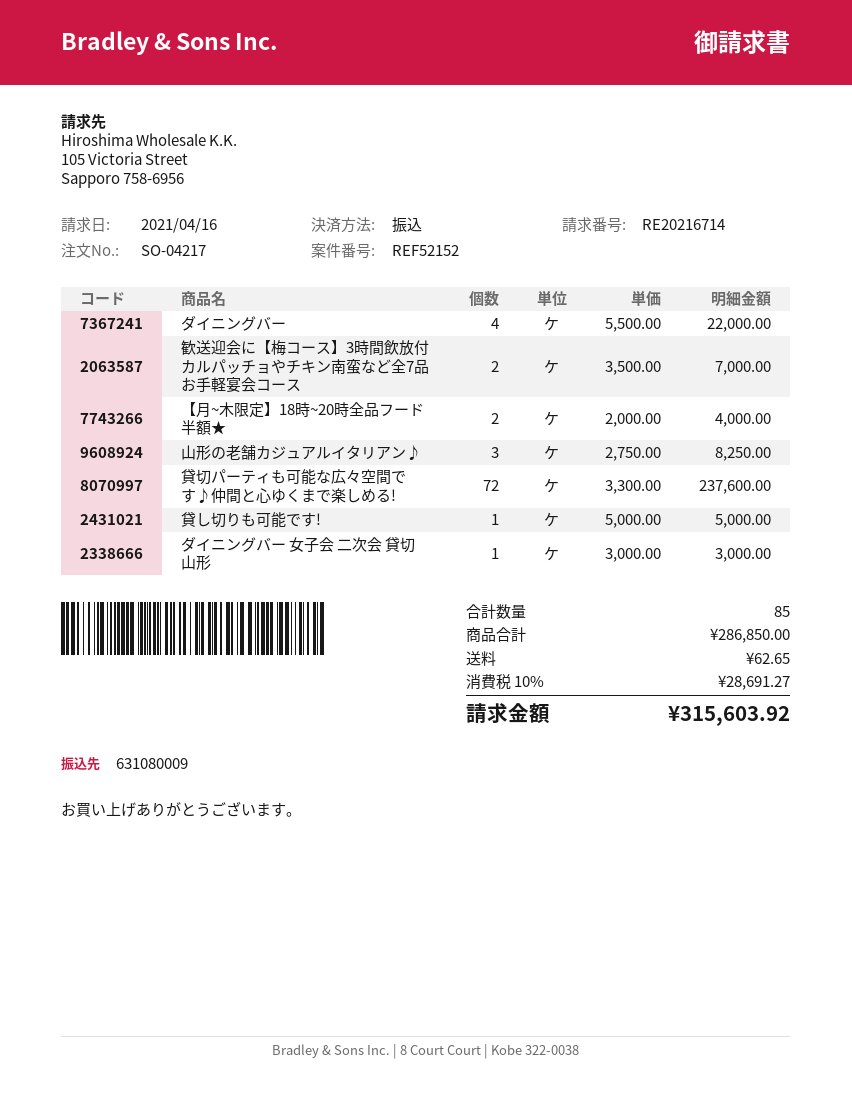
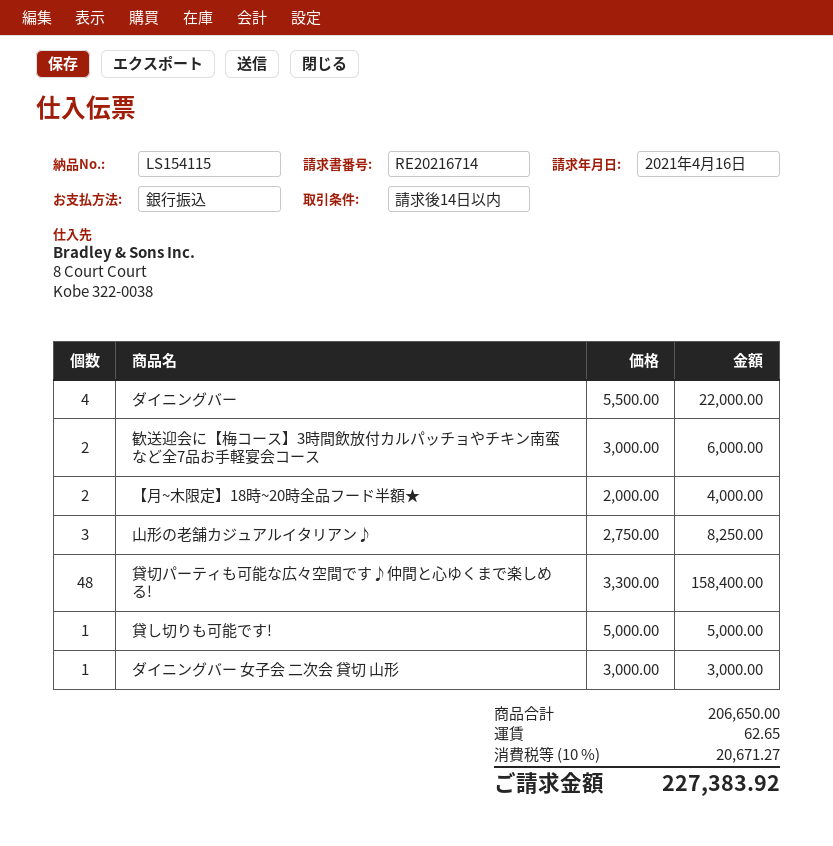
歓送迎会に【梅コース】3時間飲放付カルパッチョやチキン南蛮など全7品お手軽宴会コース: 2 x 3500.00 = 7000.00 -> 2 x 3000.00 = 6000.00
貸切パーティも可能な広々空間です♪仲間と心ゆくまで楽しめる!: 72 x 3300.00 = 237600.00 -> 48 x 3300.00 = 158400.00
subtotal: 286850.00 -> 206650.00
tax: 10% = 28691.27 -> 10% = 20671.27
total: 315603.92 -> 227383.92

